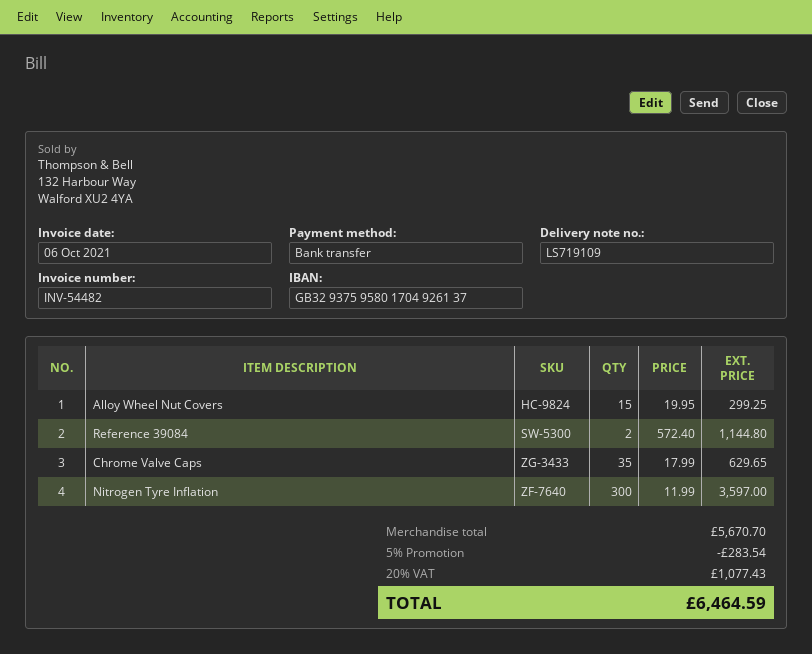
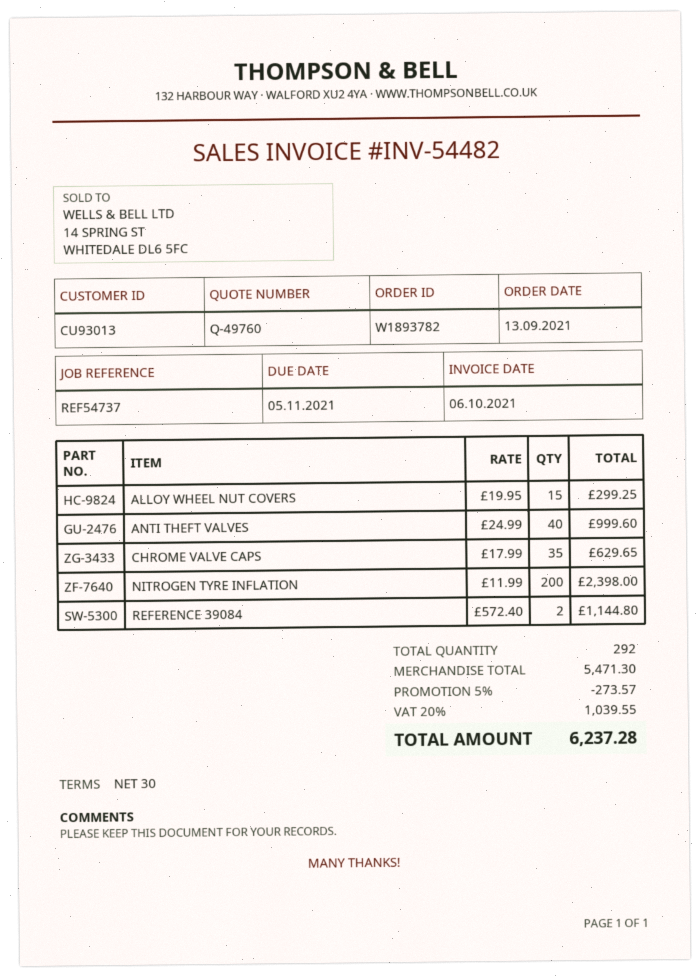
Nitrogen Tyre Inflation: 300 x 11.99 = 3597.00 -> 200 x 11.99 = 2398.00
ANTI THEFT VALVES: none -> 40 x 24.99 = 999.60
subtotal: 5670.70 -> 5471.30
discount: 5% = 283.54 -> 5% = 273.57
tax: 20% = 1077.43 -> 20% = 1039.55
total: 6464.59 -> 6237.28

